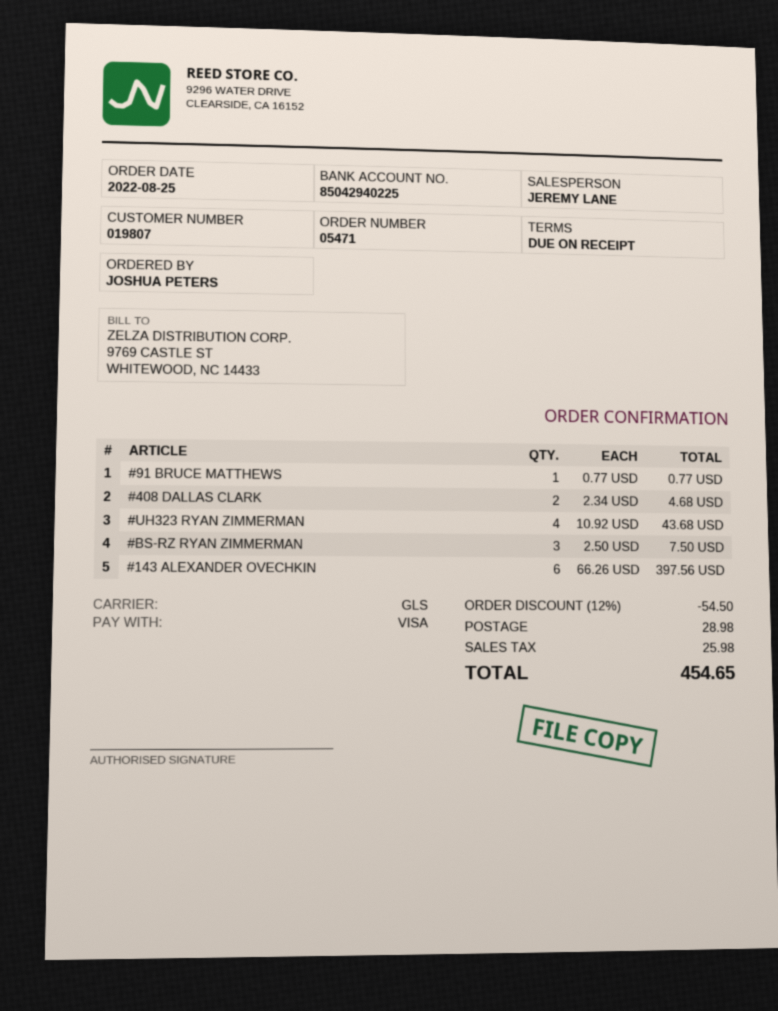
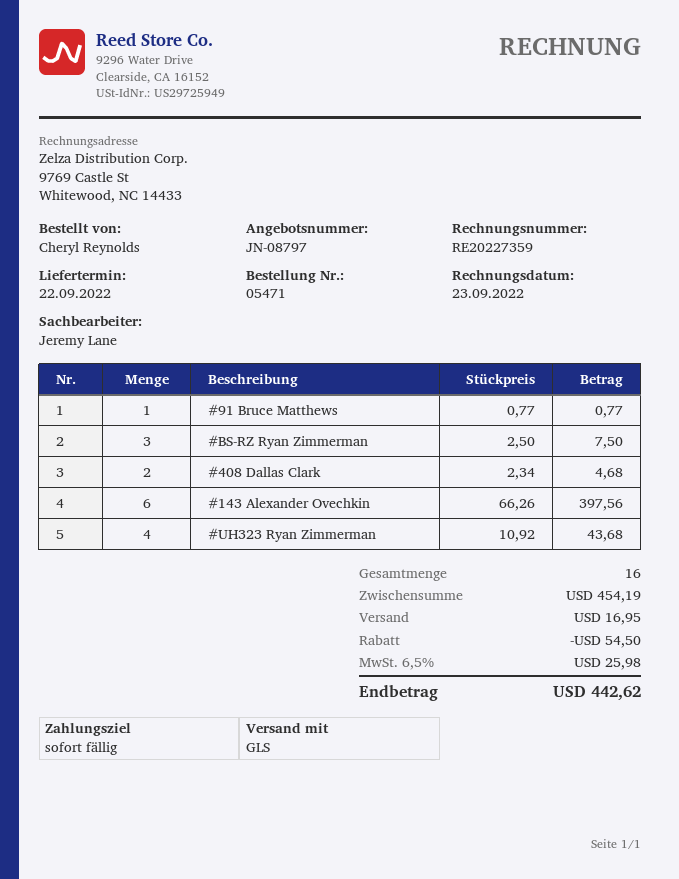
ordered by: JOSHUA PETERS -> Cheryl Reynolds
shipping: 28.98 -> 16.95
total: 454.65 -> 442.62

